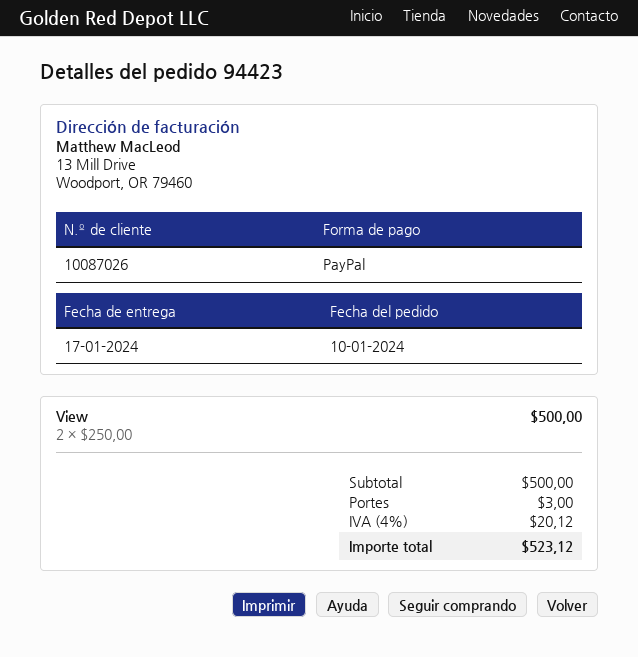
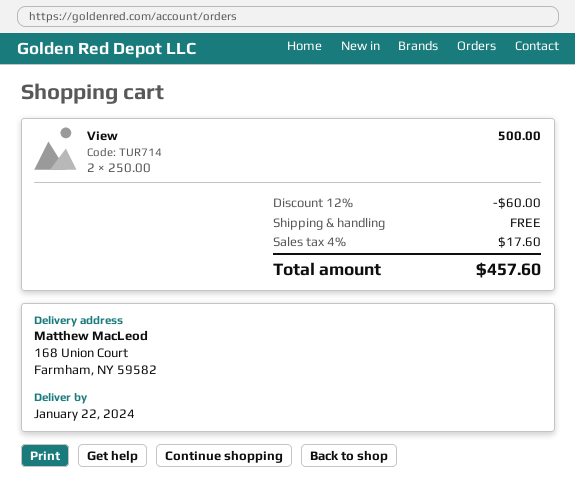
delivery date: 2024-01-17 -> 2024-01-22
discount: none -> 12% = 60.00
shipping: 3.00 -> 0.00
tax: 4% = 20.12 -> 4% = 17.60
total: 523.12 -> 457.60

